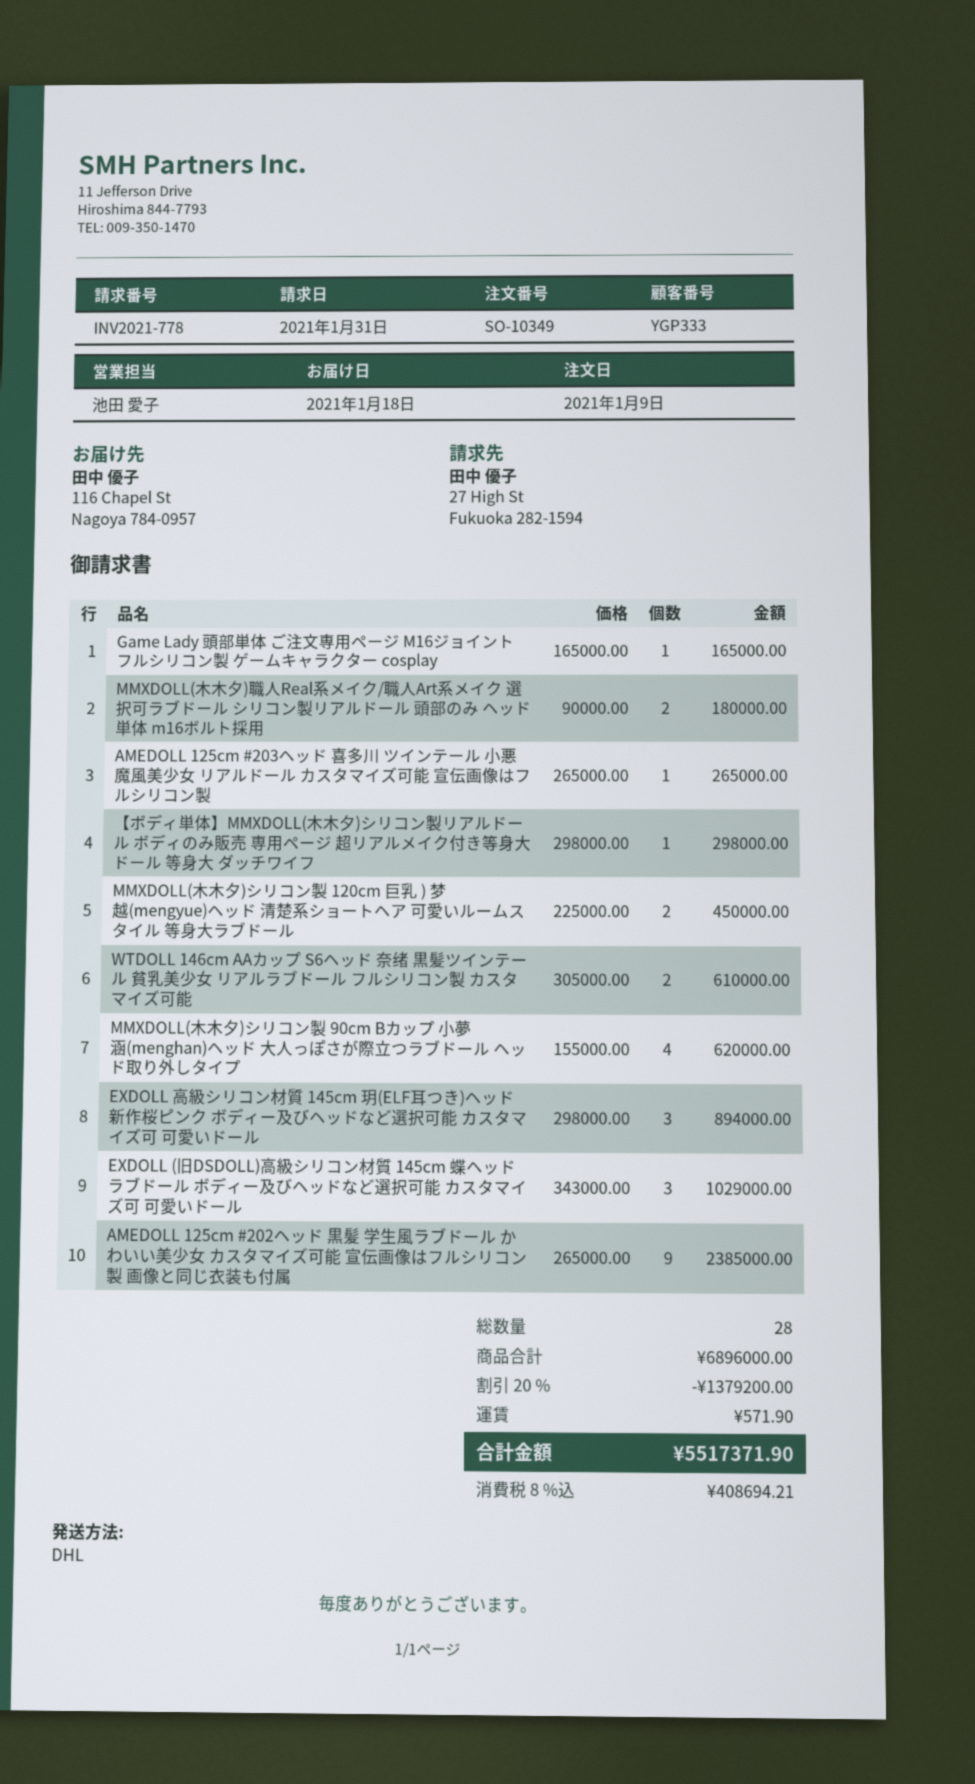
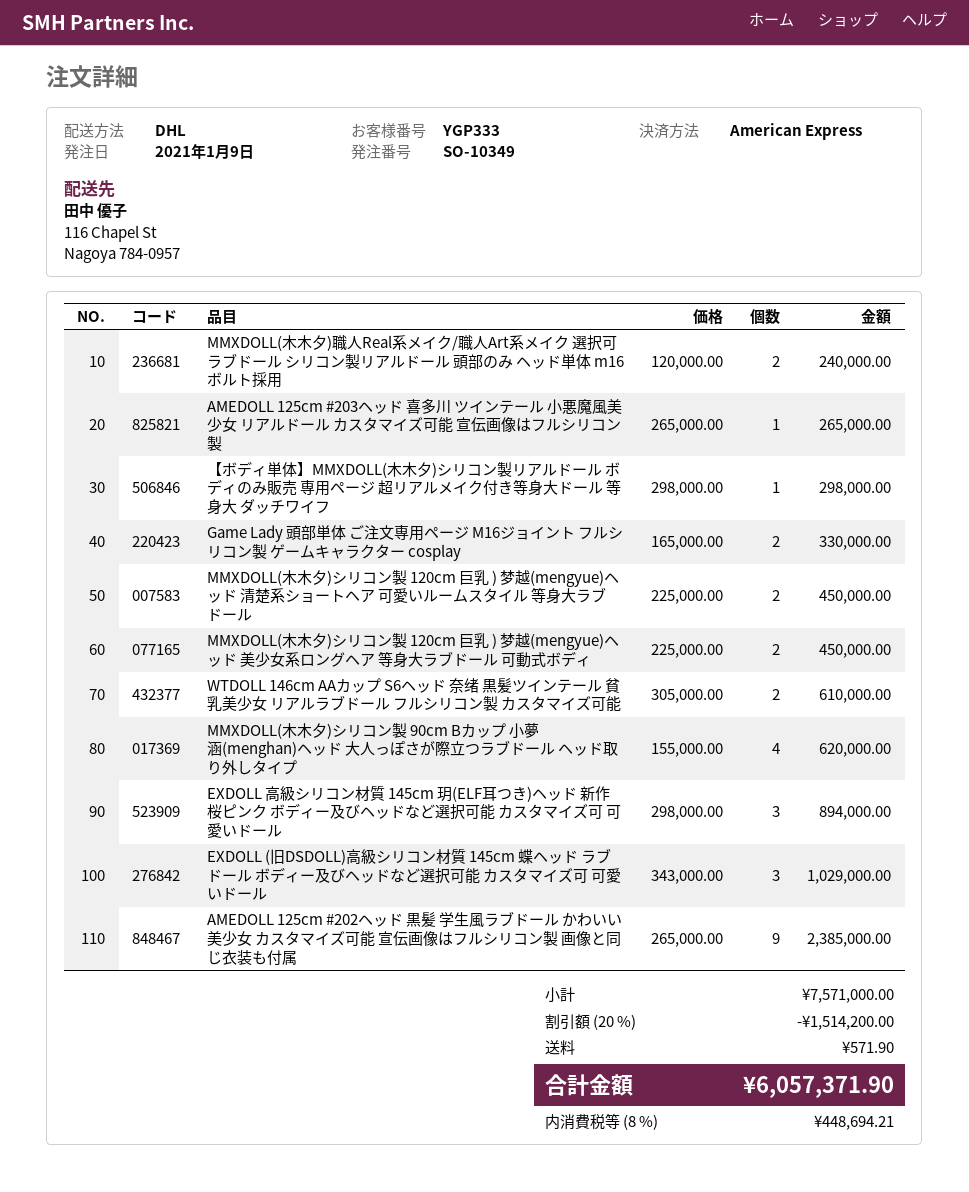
Game Lady 頭部単体 ご注文専用ページ M16ジョイント フルシリコン製 ゲームキャラクター cosplay: 1 x 165000.00 = 165000.00 -> 2 x 165000.00 = 330000.00
MMXDOLL(木木夕)職人Real系メイク/職人Art系メイク 選択可ラブドール シリコン製リアルドール 頭部のみ ヘッド単体 m16ボルト採用: 2 x 90000.00 = 180000.00 -> 2 x 120000.00 = 240000.00
MMXDOLL(木木夕)シリコン製 120cm 巨乳 ) 梦越(mengyue)ヘッド 美少女系ロングヘア 等身大ラブドール 可動式ボディ: none -> 2 x 225000.00 = 450000.00
subtotal: 6896000.00 -> 7571000.00
discount: 20% = 1379200.00 -> 20% = 1514200.00
tax: 8% = 408694.21 -> 8% = 448694.21
total: 5517371.90 -> 6057371.90

